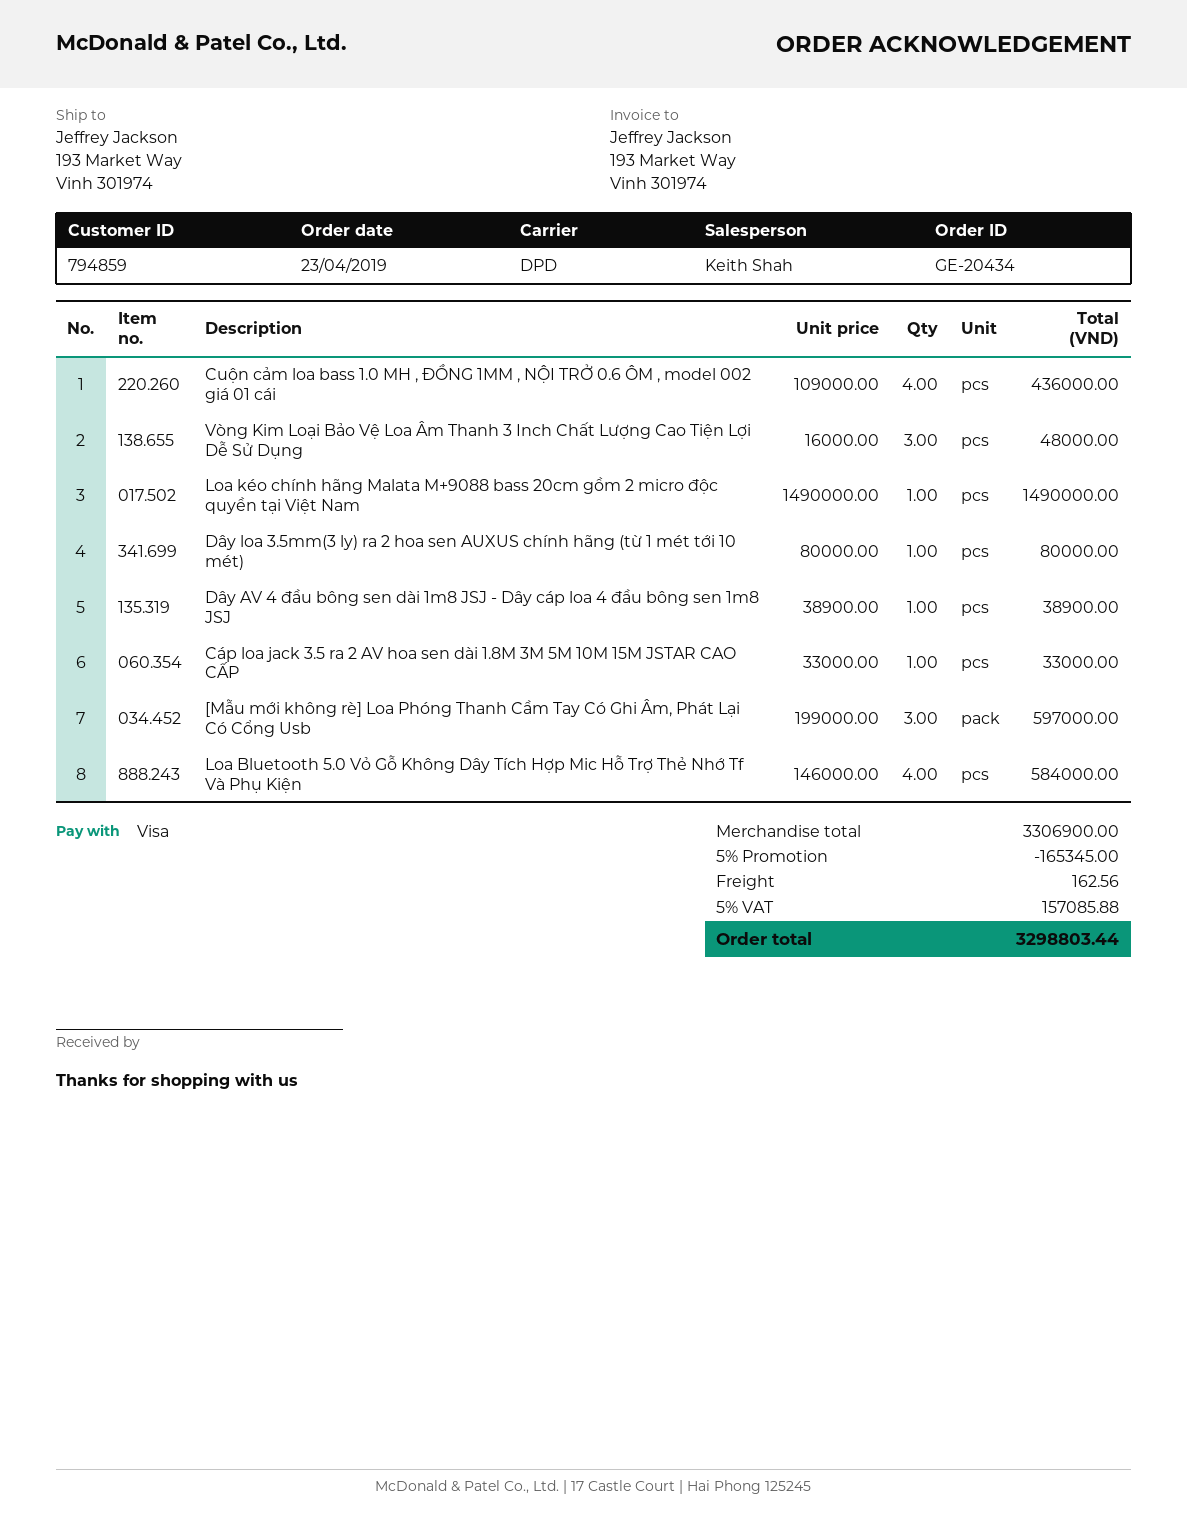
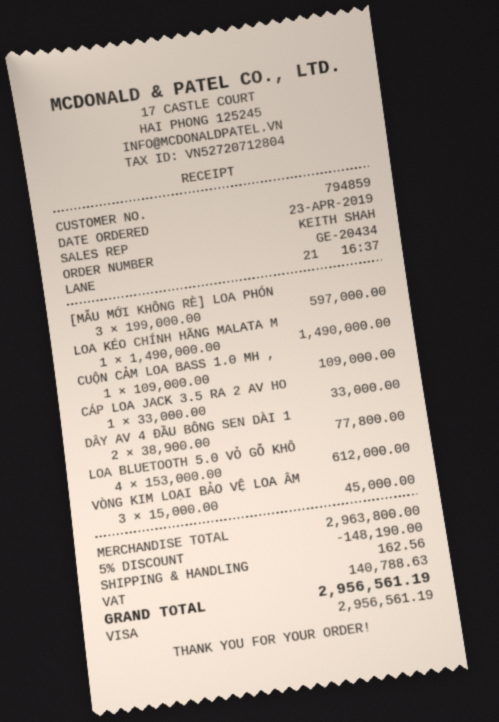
Cuộn cảm loa bass 1.0 MH , ĐỒNG 1MM , NỘI TRỞ 0.6 ÔM , model 002 giá 01 cái: 4 x 109000.00 = 436000.00 -> 1 x 109000.00 = 109000.00
Vòng Kim Loại Bảo Vệ Loa Âm Thanh 3 Inch Chất Lượng Cao Tiện Lợi Dễ Sử Dụng: 3 x 16000.00 = 48000.00 -> 3 x 15000.00 = 45000.00
Dây loa 3.5mm(3 ly) ra 2 hoa sen AUXUS chính hãng (từ 1 mét tới 10 mét): 1 x 80000.00 = 80000.00 -> none
Dây AV 4 đầu bông sen dài 1m8 JSJ - Dây cáp loa 4 đầu bông sen 1m8 JSJ: 1 x 38900.00 = 38900.00 -> 2 x 38900.00 = 77800.00
Loa Bluetooth 5.0 Vỏ Gỗ Không Dây Tích Hợp Mic Hỗ Trợ Thẻ Nhớ Tf Và Phụ Kiện: 4 x 146000.00 = 584000.00 -> 4 x 153000.00 = 612000.00
subtotal: 3306900.00 -> 2963800.00
discount: 5% = 165345.00 -> 5% = 148190.00
tax: 157085.88 -> 140788.63
total: 3298803.44 -> 2956561.19

